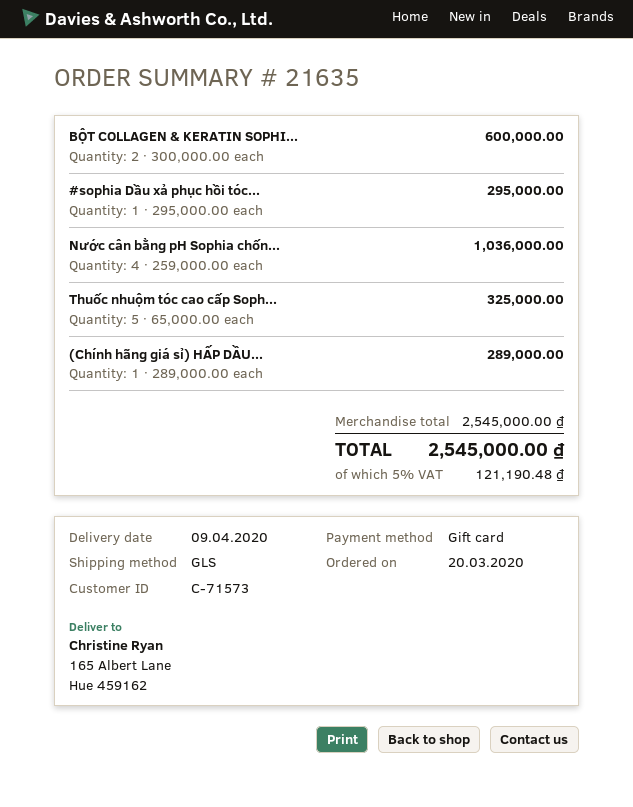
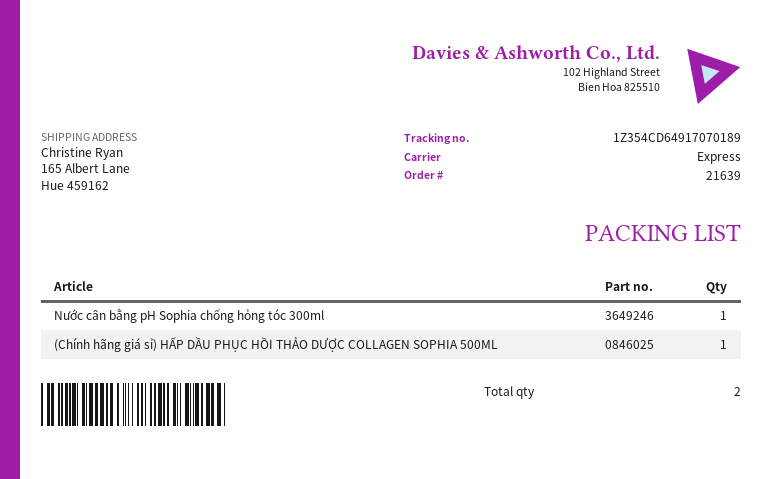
order number: 21635 -> 21639
shipping method: GLS -> express
BỘT COLLAGEN & KERATIN SOPHI...: 2 -> none
#sophia Dầu xả phục hồi tóc...: 1 -> none
Nước cân bằng pH Sophia chốn...: 4 -> 1
Thuốc nhuộm tóc cao cấp Soph...: 5 -> none

